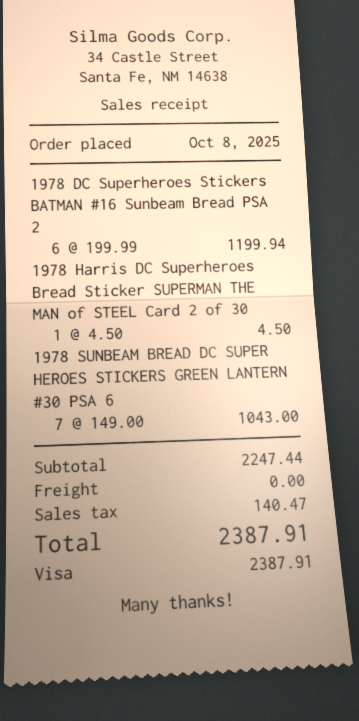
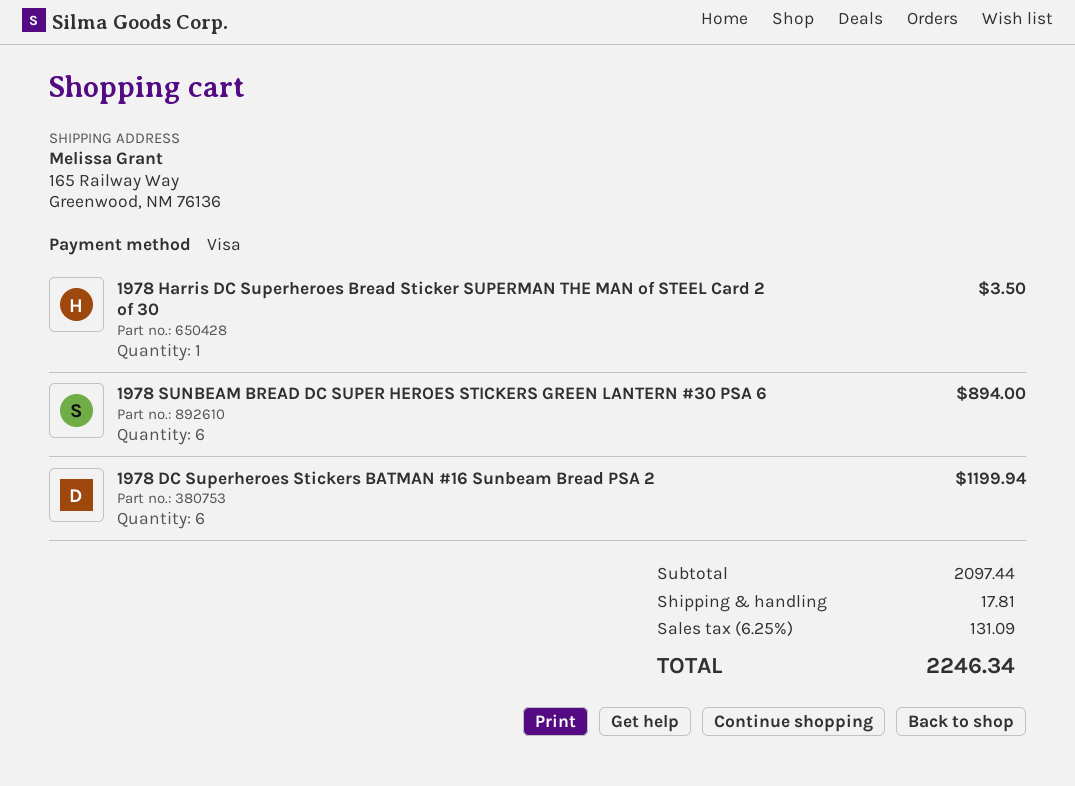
1978 Harris DC Superheroes Bread Sticker SUPERMAN THE MAN of STEEL Card 2 of 30: 1 for 4.50 -> 1 for 3.50
1978 SUNBEAM BREAD DC SUPER HEROES STICKERS GREEN LANTERN #30 PSA 6: 7 for 1043.00 -> 6 for 894.00
subtotal: 2247.44 -> 2097.44
shipping: 0.00 -> 17.81
tax: 140.47 -> 131.09
total: 2387.91 -> 2246.34

